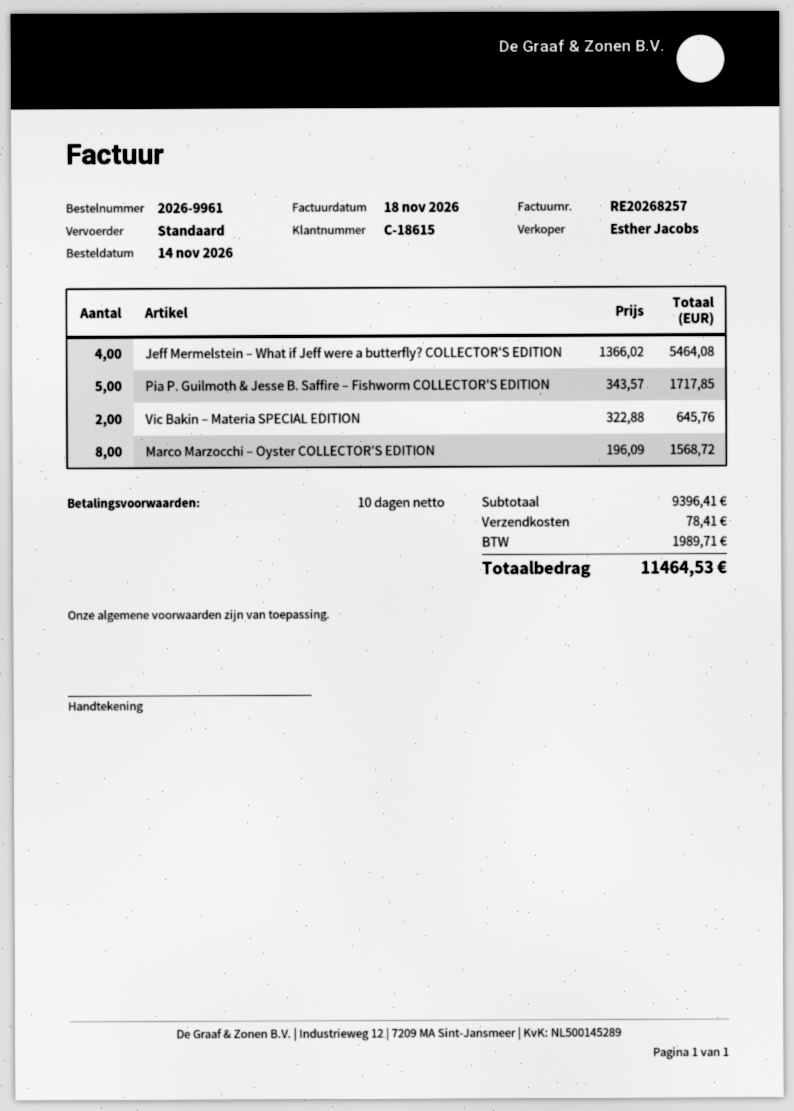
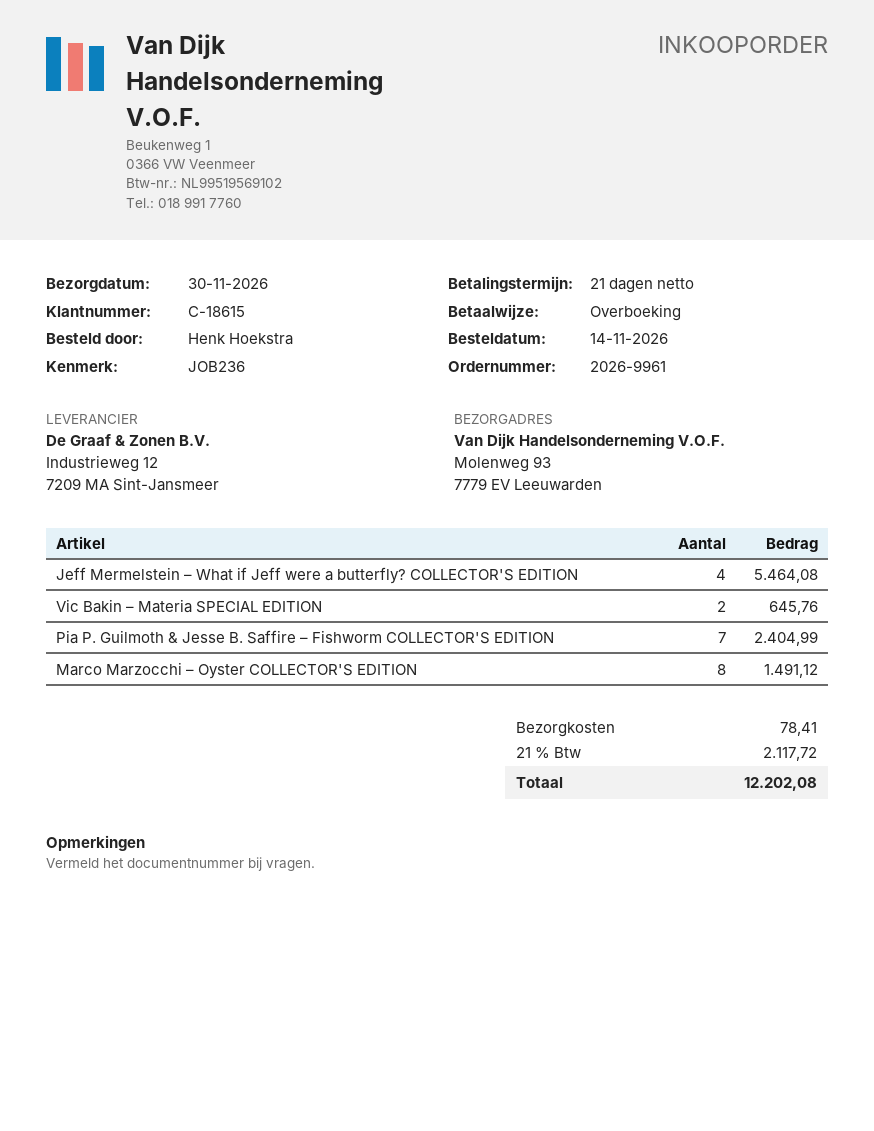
payment terms: 10 days -> 21 days
Pia P. Guilmoth & Jesse B. Saffire – Fishworm COLLECTOR'S EDITION: 5 for 1717.85 -> 7 for 2404.99
Marco Marzocchi – Oyster COLLECTOR'S EDITION: 8 for 1568.72 -> 8 for 1491.12
tax: 1989.71 -> 2117.72
total: 11464.53 -> 12202.08

